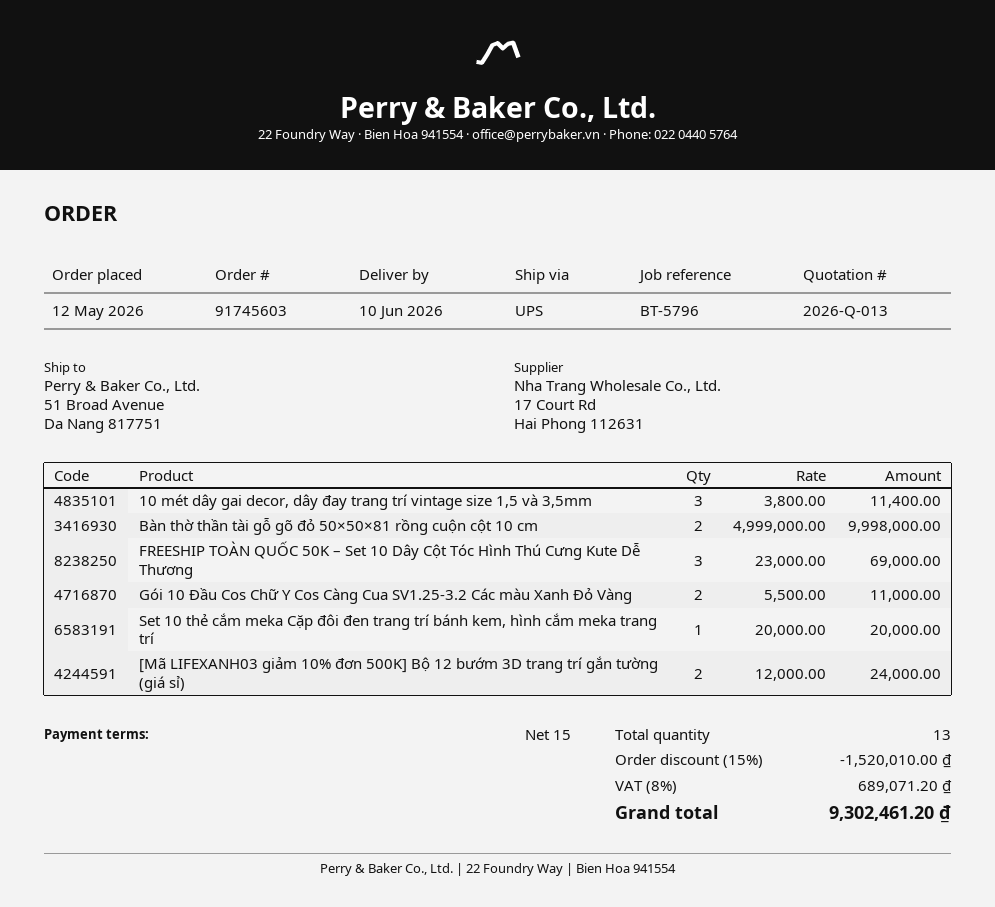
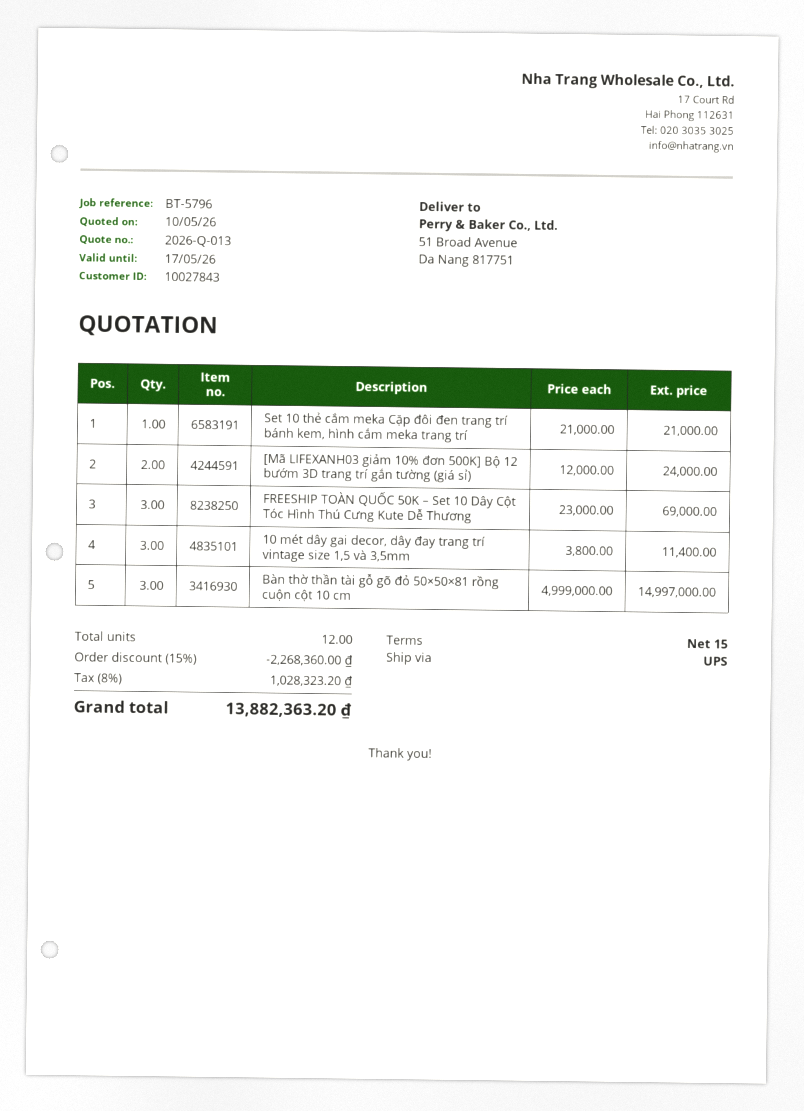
Bàn thờ thần tài gỗ gõ đỏ 50×50×81 rồng cuộn cột 10 cm: 2 x 4999000.00 = 9998000.00 -> 3 x 4999000.00 = 14997000.00
Gói 10 Đầu Cos Chữ Y Cos Càng Cua SV1.25-3.2 Các màu Xanh Đỏ Vàng: 2 x 5500.00 = 11000.00 -> none
Set 10 thẻ cắm meka Cặp đôi đen trang trí bánh kem, hình cắm meka trang trí: 1 x 20000.00 = 20000.00 -> 1 x 21000.00 = 21000.00
total quantity: 13 -> 12
discount: 15% = 1520010.00 -> 15% = 2268360.00
tax: 8% = 689071.20 -> 8% = 1028323.20
total: 9302461.20 -> 13882363.20

